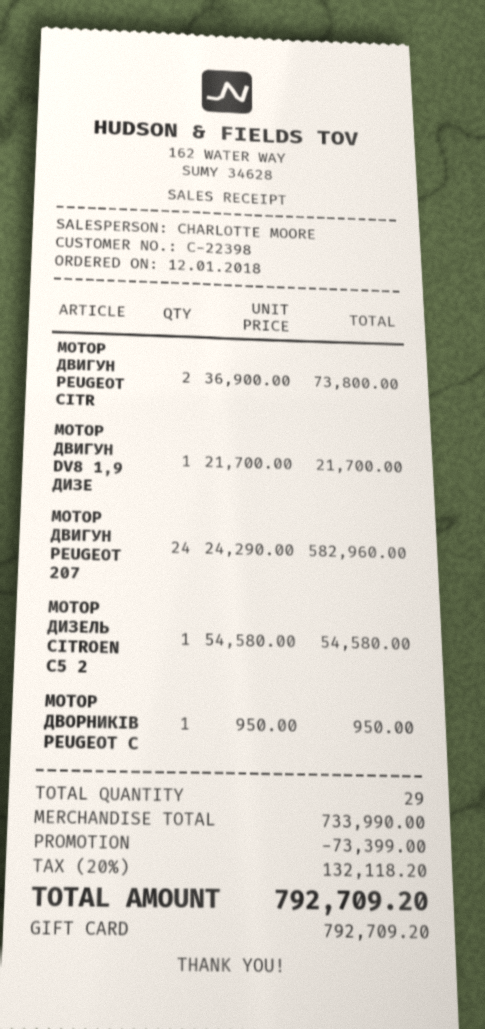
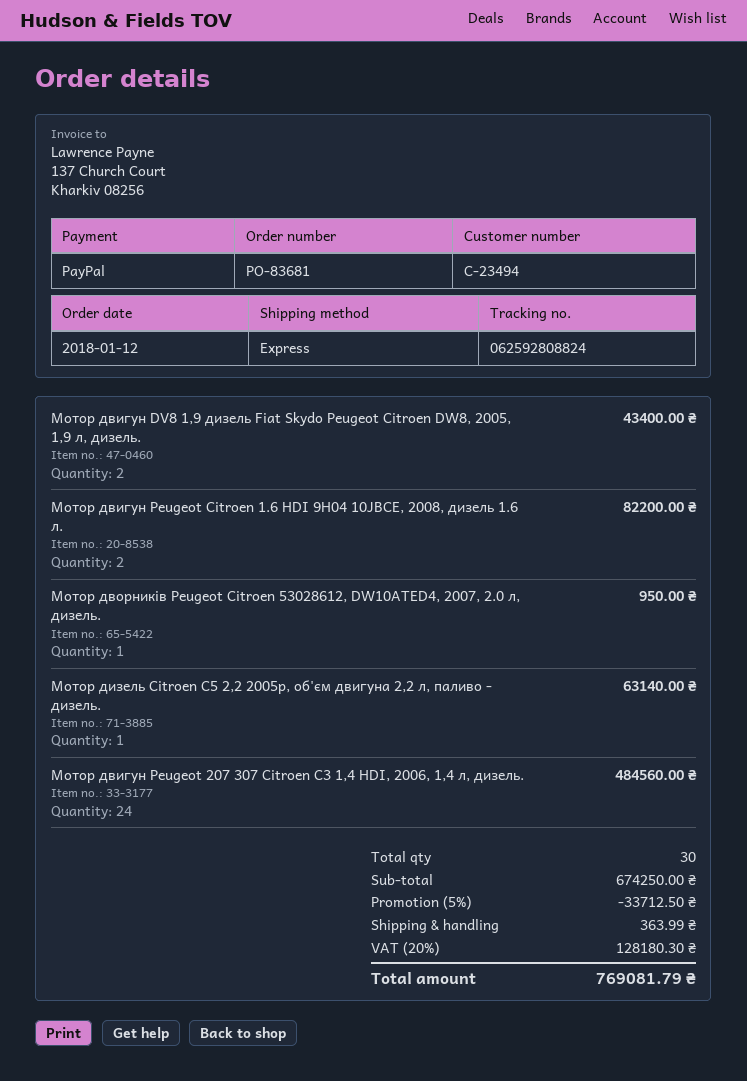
customer number: C-22398 -> C-23494
payment method: gift card -> PayPal
МОТОР ДВИГУН PEUGEOT CITR: 2 for 73800.00 -> 2 for 82200.00
МОТОР ДВИГУН DV8 1,9 ДИЗЕ: 1 for 21700.00 -> 2 for 43400.00
МОТОР ДВИГУН PEUGEOT 207: 24 for 582960.00 -> 24 for 484560.00
МОТОР ДИЗЕЛЬ CITROEN C5 2: 1 for 54580.00 -> 1 for 63140.00
total quantity: 29 -> 30
subtotal: 733990.00 -> 674250.00
discount: 73399.00 -> 33712.50
shipping: none -> 363.99
tax: 20% = 132118.20 -> 20% = 128180.30
total: 792709.20 -> 769081.79

